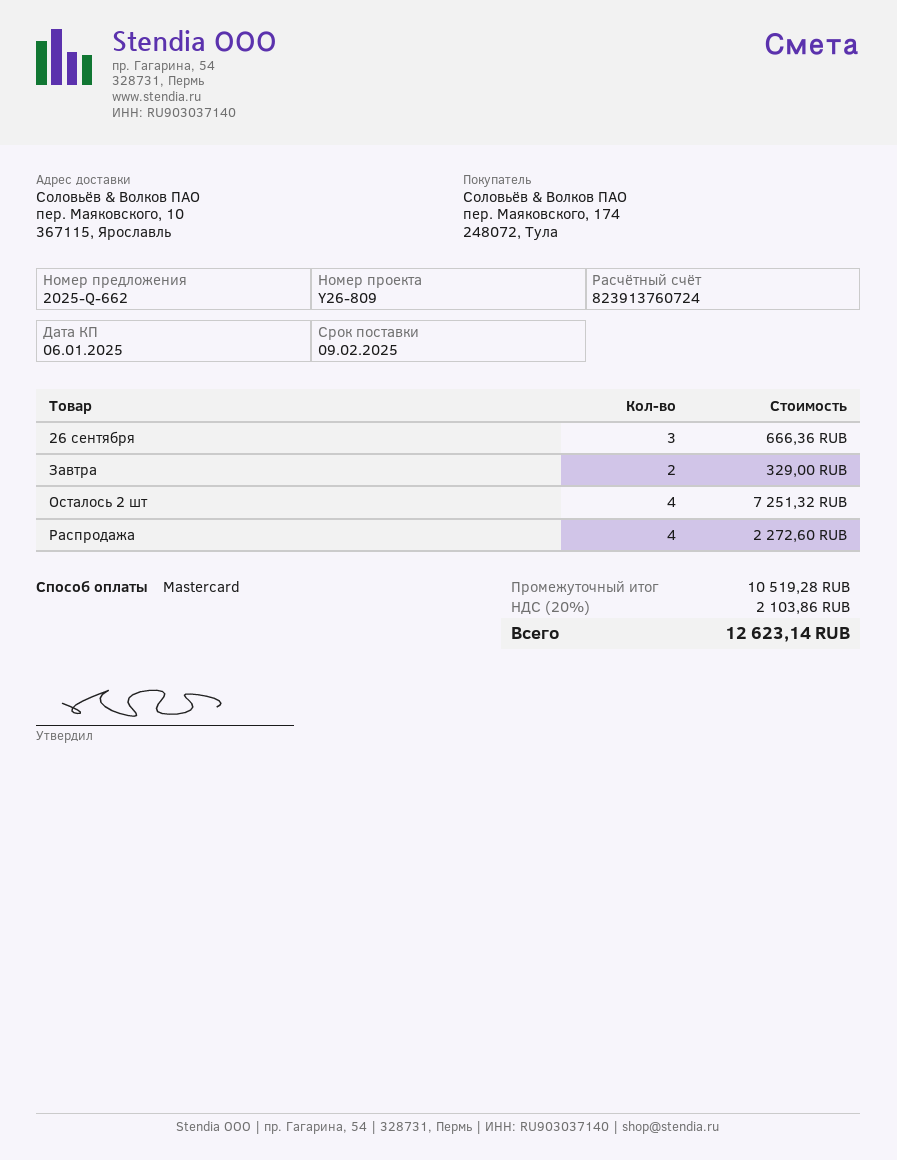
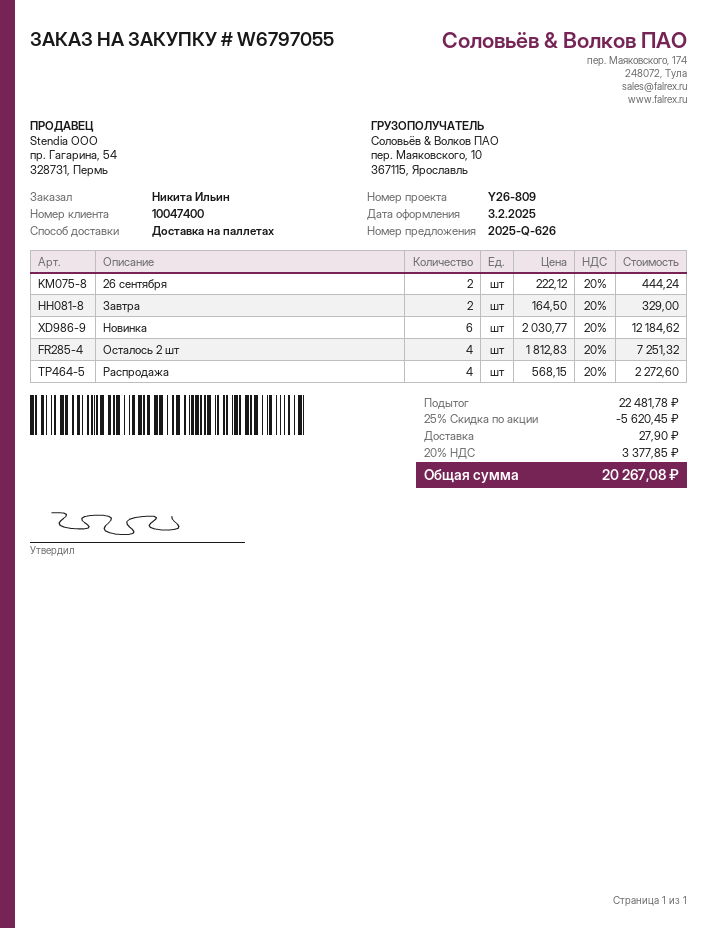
quote number: 2025-Q-662 -> 2025-Q-626
26 сентября: 3 for 666.36 -> 2 for 444.24
Новинка: none -> 6 for 12184.62
subtotal: 10519.28 -> 22481.78
discount: none -> 25% = 5620.45
shipping: none -> 27.90
tax: 20% = 2103.86 -> 20% = 3377.85
total: 12623.14 -> 20267.08

